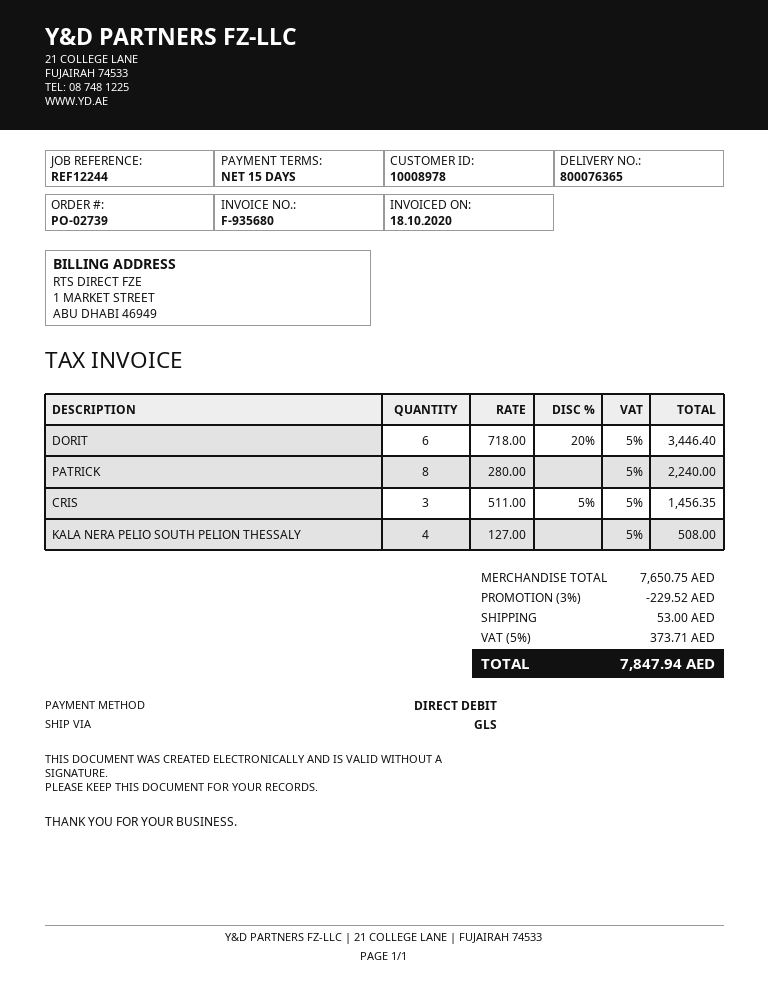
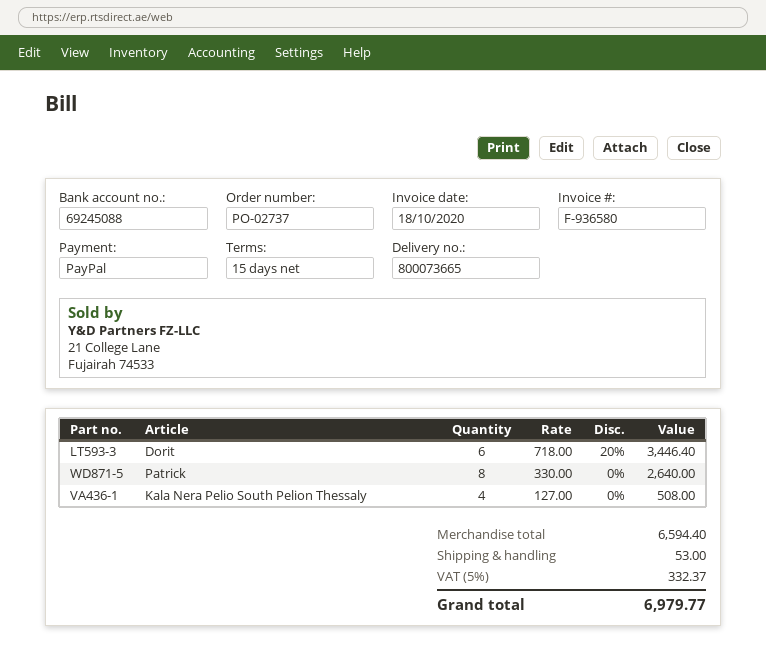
order number: PO-02739 -> PO-02737
delivery note number: 800076365 -> 800073665
invoice number: F-935680 -> F-936580
payment method: direct debit -> PayPal
PATRICK: 8 x 280.00 = 2240.00 -> 8 x 330.00 = 2640.00
CRIS: 3 x 511.00 - 5% = 1456.35 -> none
subtotal: 7650.75 -> 6594.40
discount: 3% = 229.52 -> none
tax: 5% = 373.71 -> 5% = 332.37
total: 7847.94 -> 6979.77

